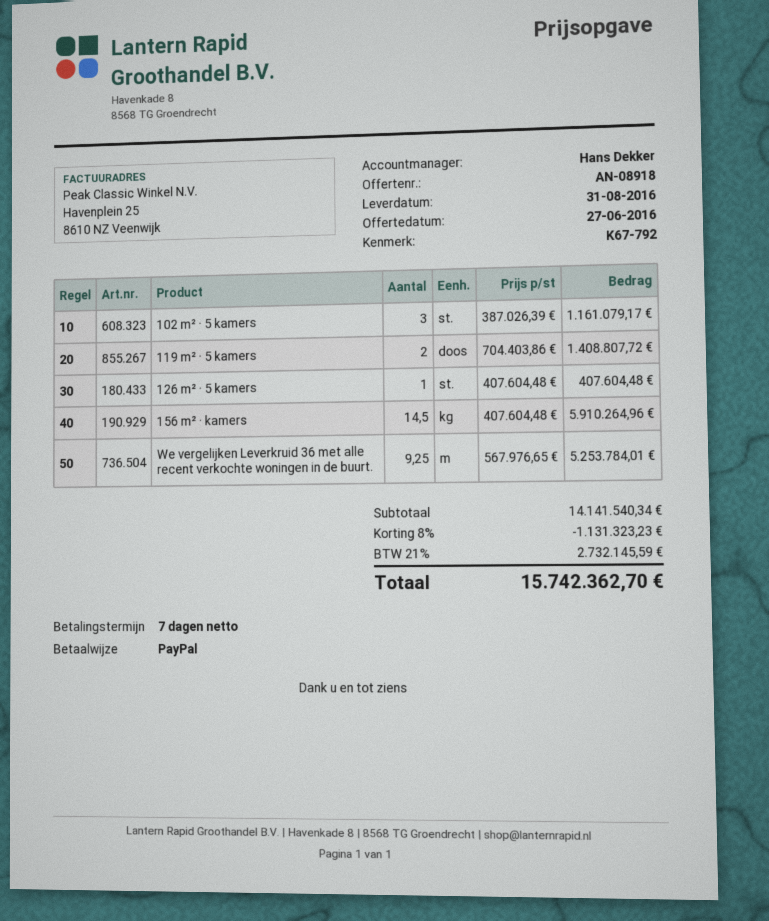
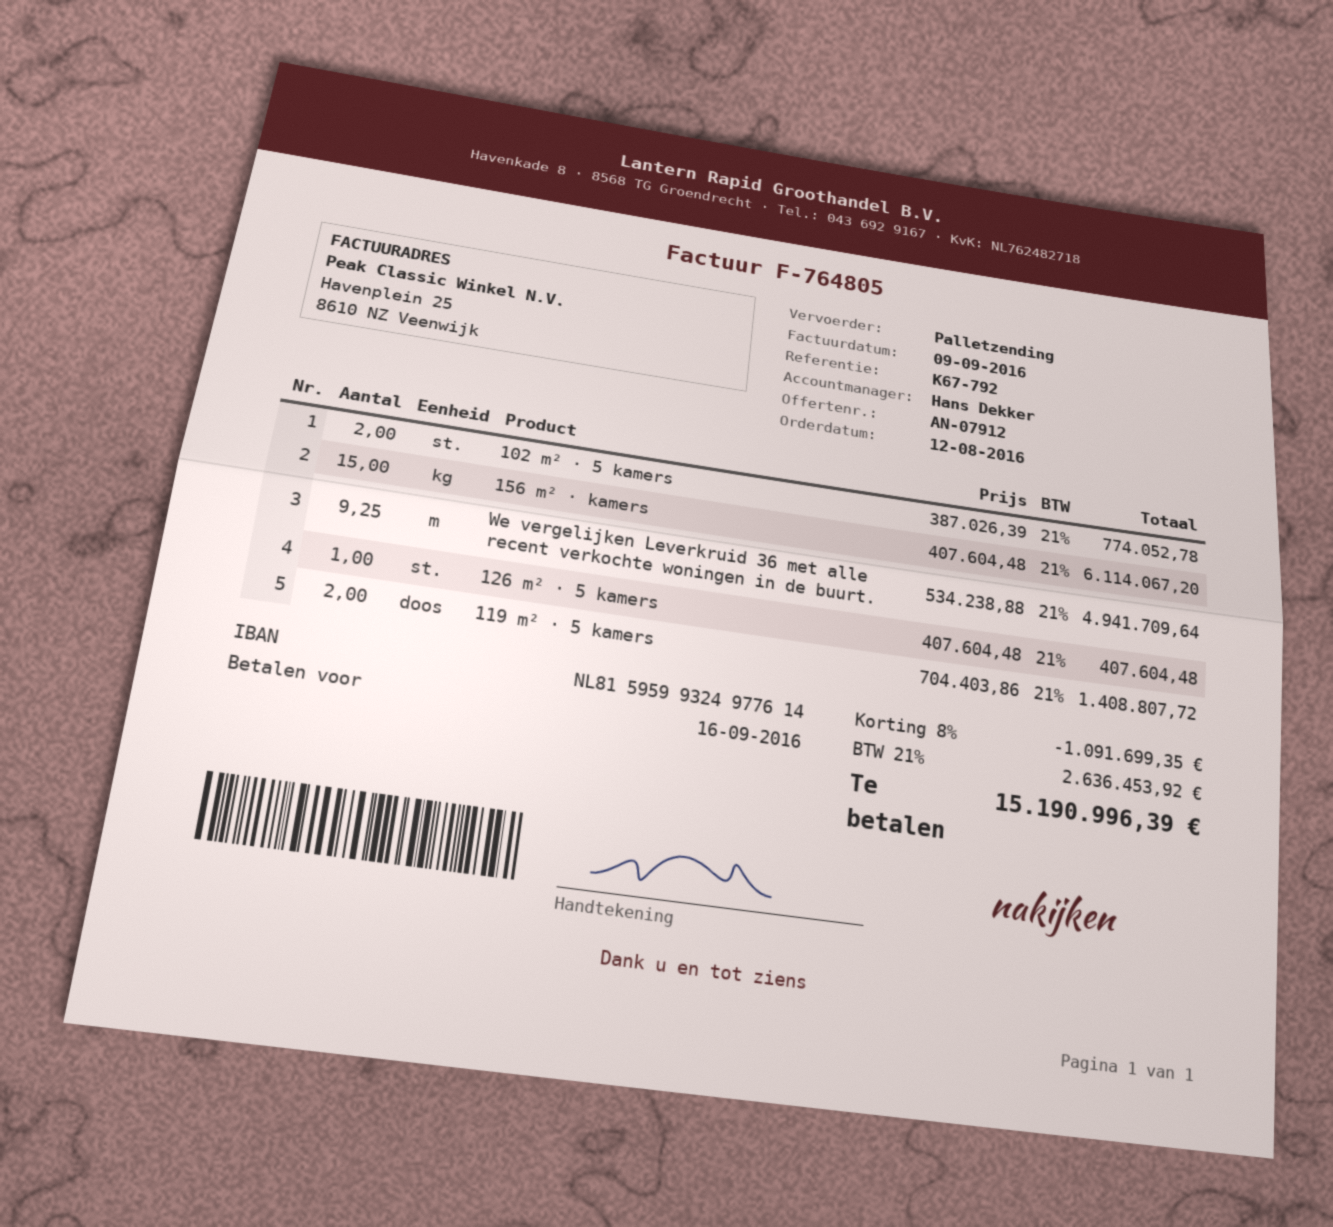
quote number: AN-08918 -> AN-07912
102 m² · 5 kamers: 3 x 387026.39 = 1161079.17 -> 2 x 387026.39 = 774052.78
156 m² · kamers: 14.5 x 407604.48 = 5910264.96 -> 15 x 407604.48 = 6114067.20
We vergelijken Leverkruid 36 met alle recent verkochte woningen in de buurt.: 9.25 x 567976.65 = 5253784.01 -> 9.25 x 534238.88 = 4941709.64
discount: 8% = 1131323.23 -> 8% = 1091699.35
tax: 21% = 2732145.59 -> 21% = 2636453.92
total: 15742362.70 -> 15190996.39

